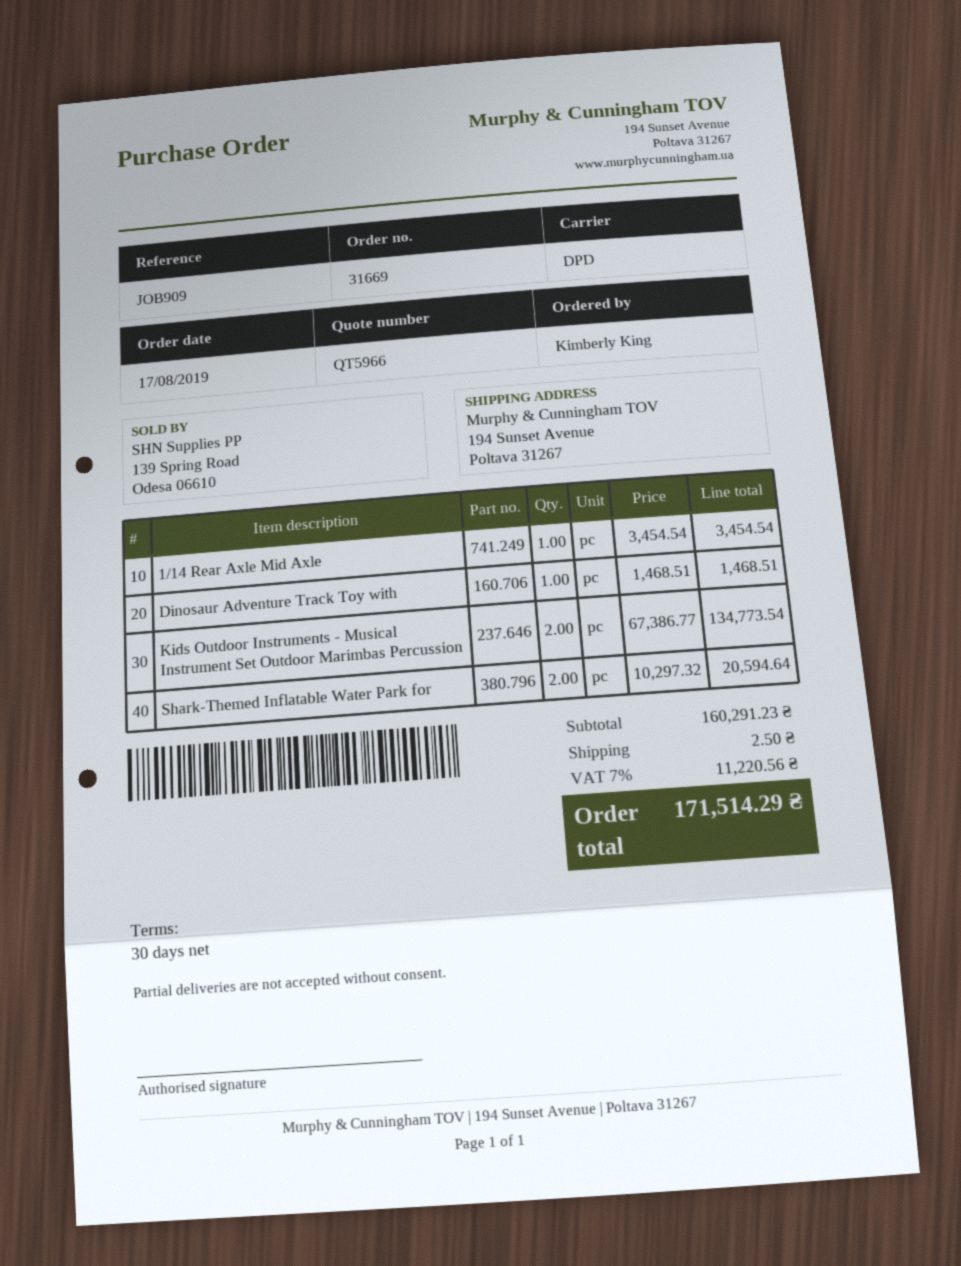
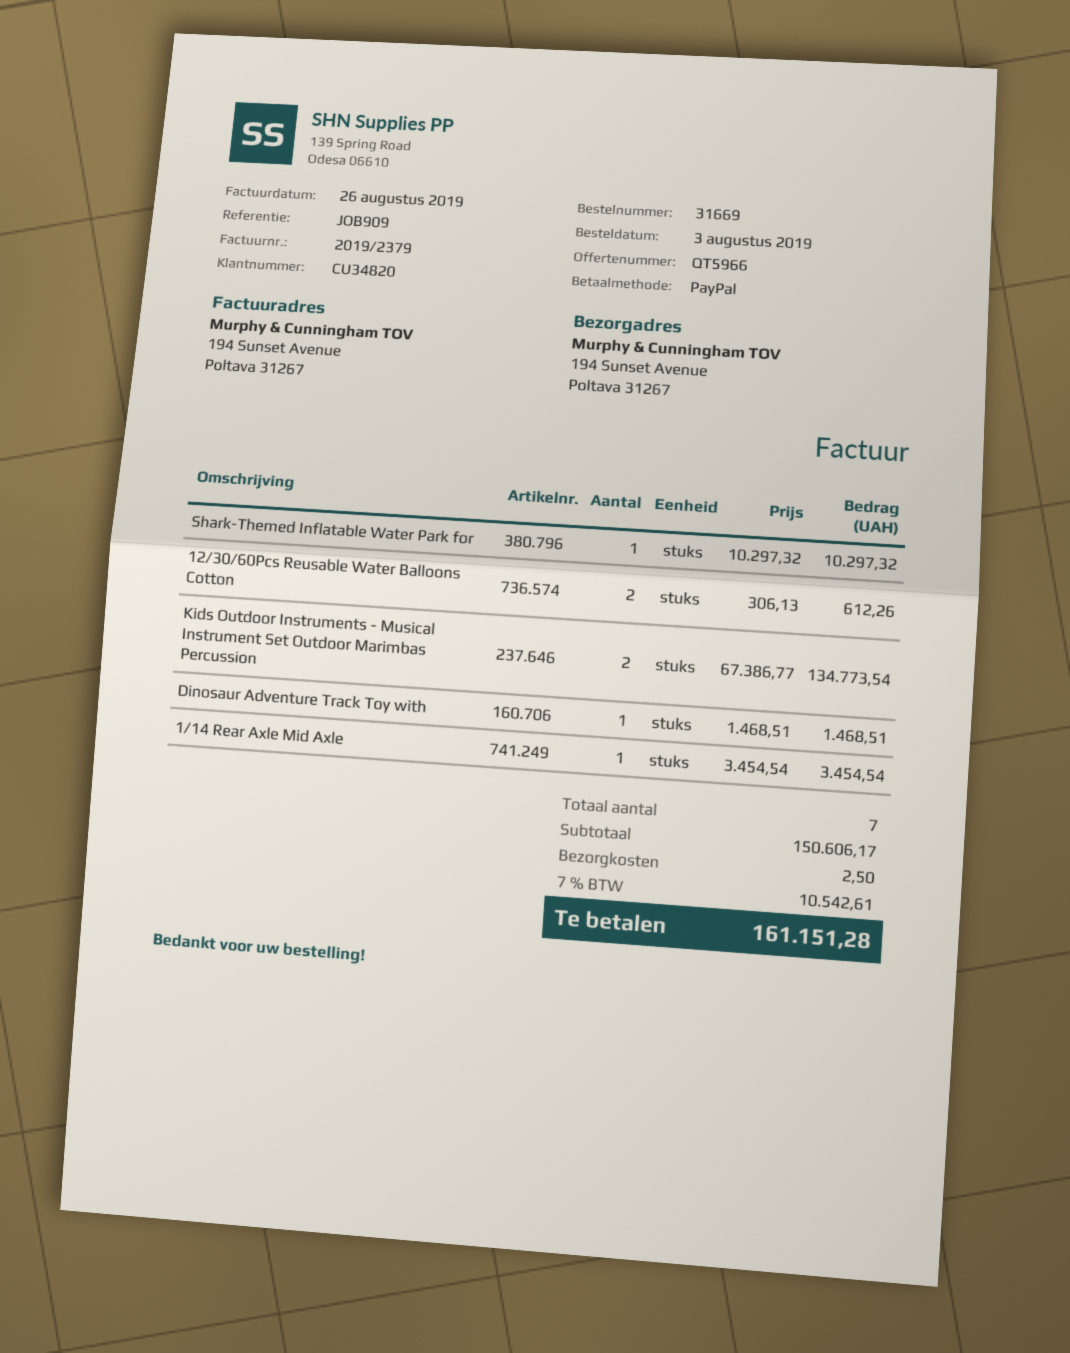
order date: 2019-08-17 -> 2019-08-03
Shark-Themed Inflatable Water Park for: 2 x 10297.32 = 20594.64 -> 1 x 10297.32 = 10297.32
12/30/60Pcs Reusable Water Balloons Cotton: none -> 2 x 306.13 = 612.26
subtotal: 160291.23 -> 150606.17
tax: 7% = 11220.56 -> 7% = 10542.61
total: 171514.29 -> 161151.28

